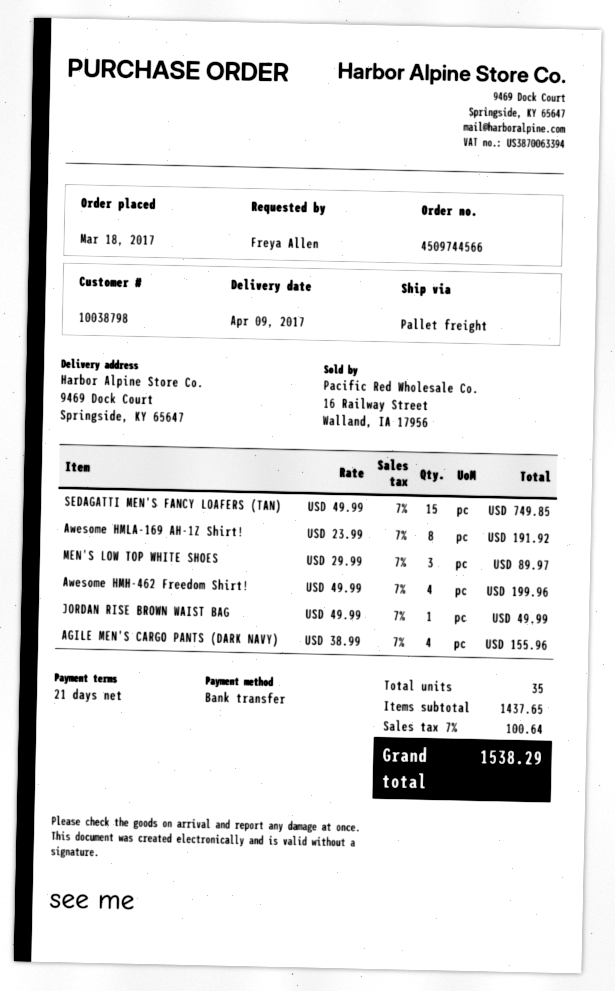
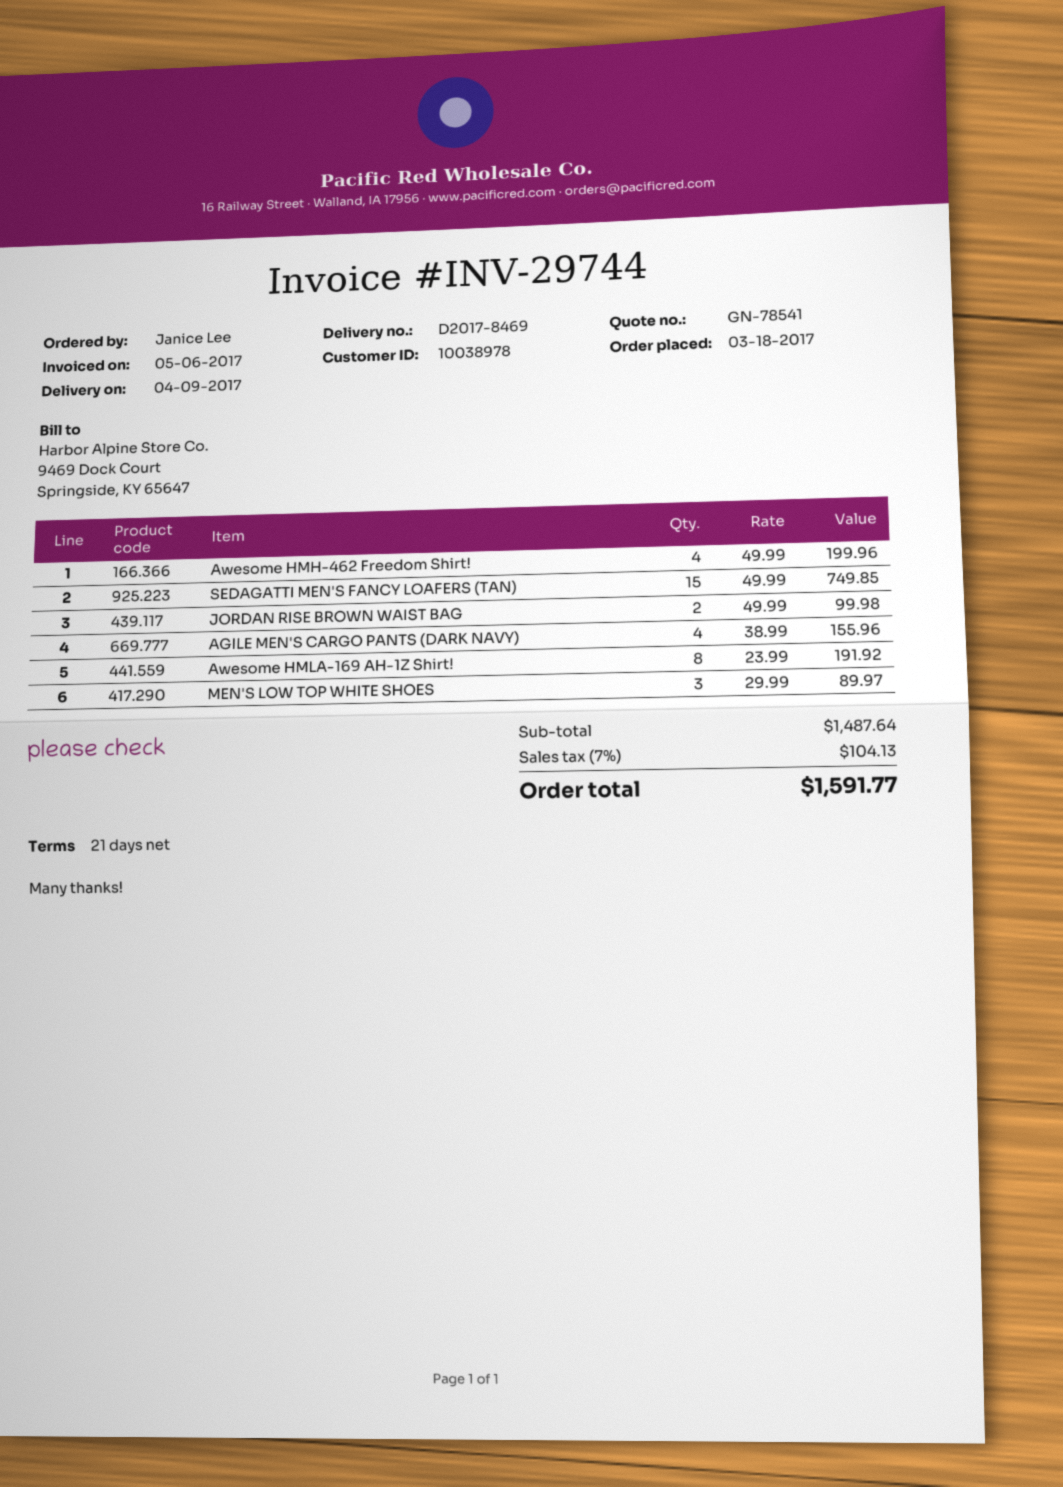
customer number: 10038798 -> 10038978
ordered by: Freya Allen -> Janice Lee
JORDAN RISE BROWN WAIST BAG: 1 x 49.99 = 49.99 -> 2 x 49.99 = 99.98
subtotal: 1437.65 -> 1487.64
tax: 7% = 100.64 -> 7% = 104.13
total: 1538.29 -> 1591.77

